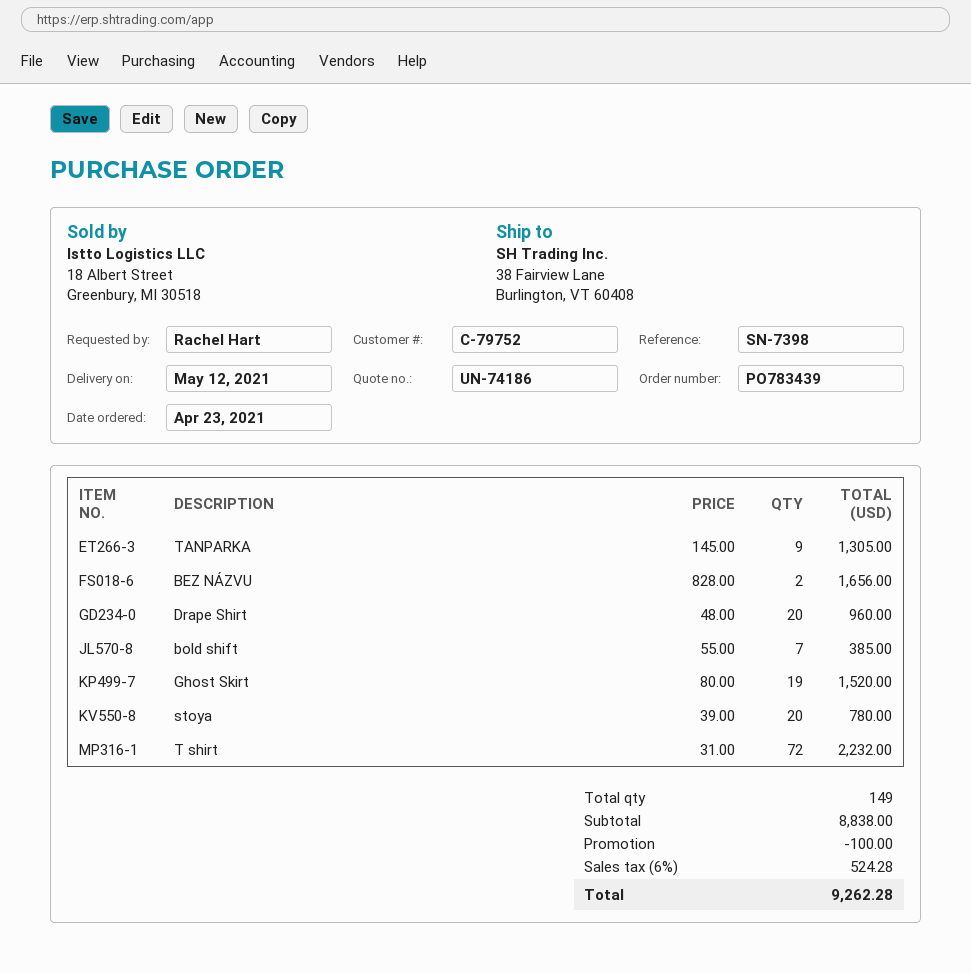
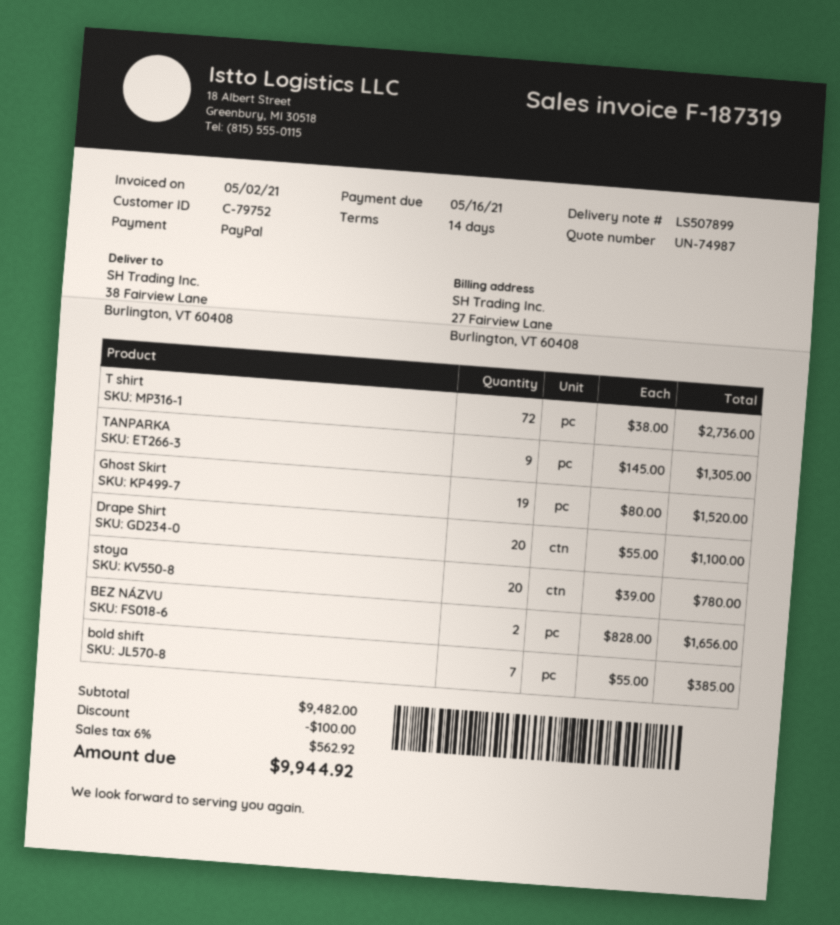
quote number: UN-74186 -> UN-74987
Drape Shirt: 20 x 48.00 = 960.00 -> 20 x 55.00 = 1100.00
T shirt: 72 x 31.00 = 2232.00 -> 72 x 38.00 = 2736.00
subtotal: 8838.00 -> 9482.00
tax: 6% = 524.28 -> 6% = 562.92
total: 9262.28 -> 9944.92

